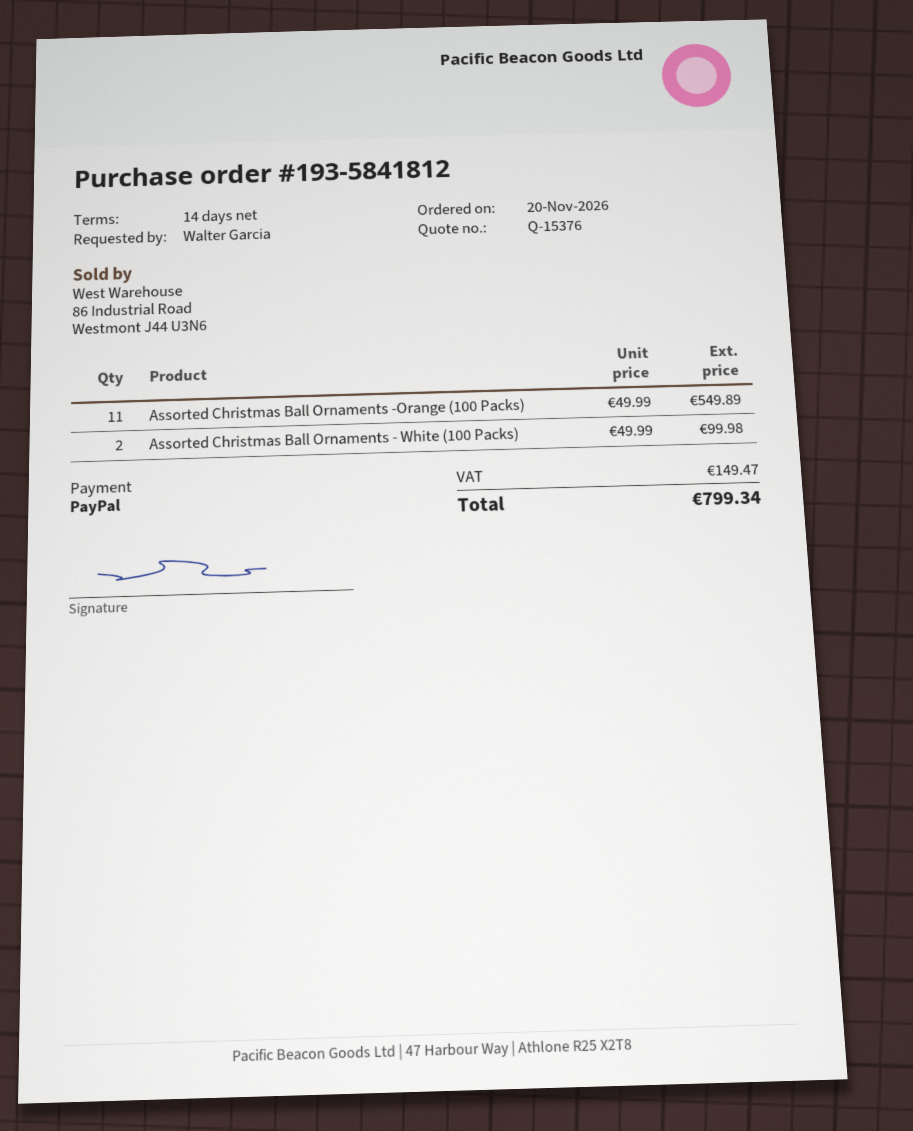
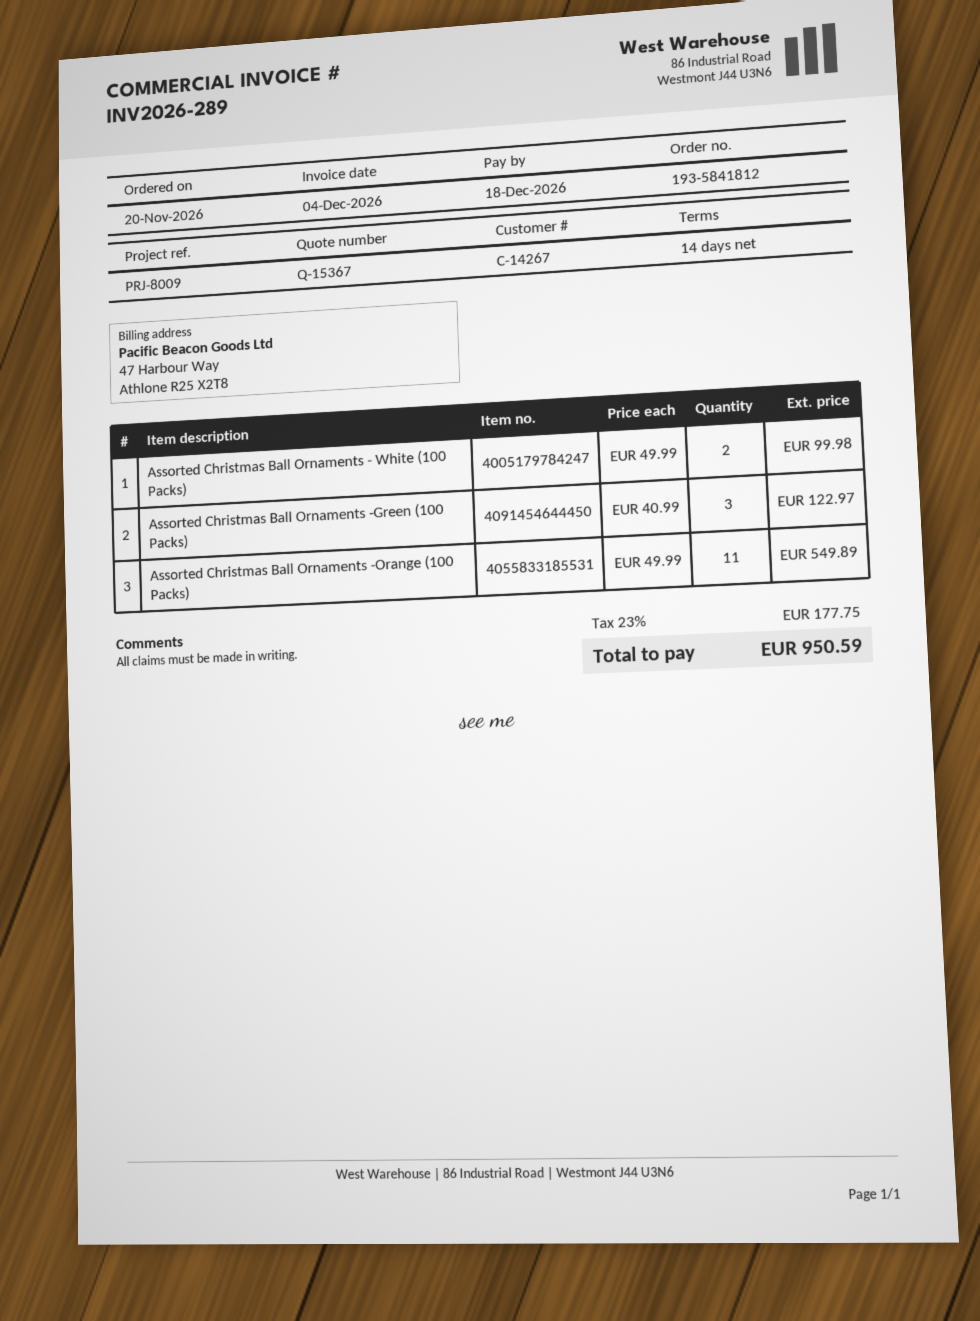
quote number: Q-15376 -> Q-15367
Assorted Christmas Ball Ornaments -Green (100 Packs): none -> 3 x 40.99 = 122.97
tax: 149.47 -> 177.75
total: 799.34 -> 950.59

